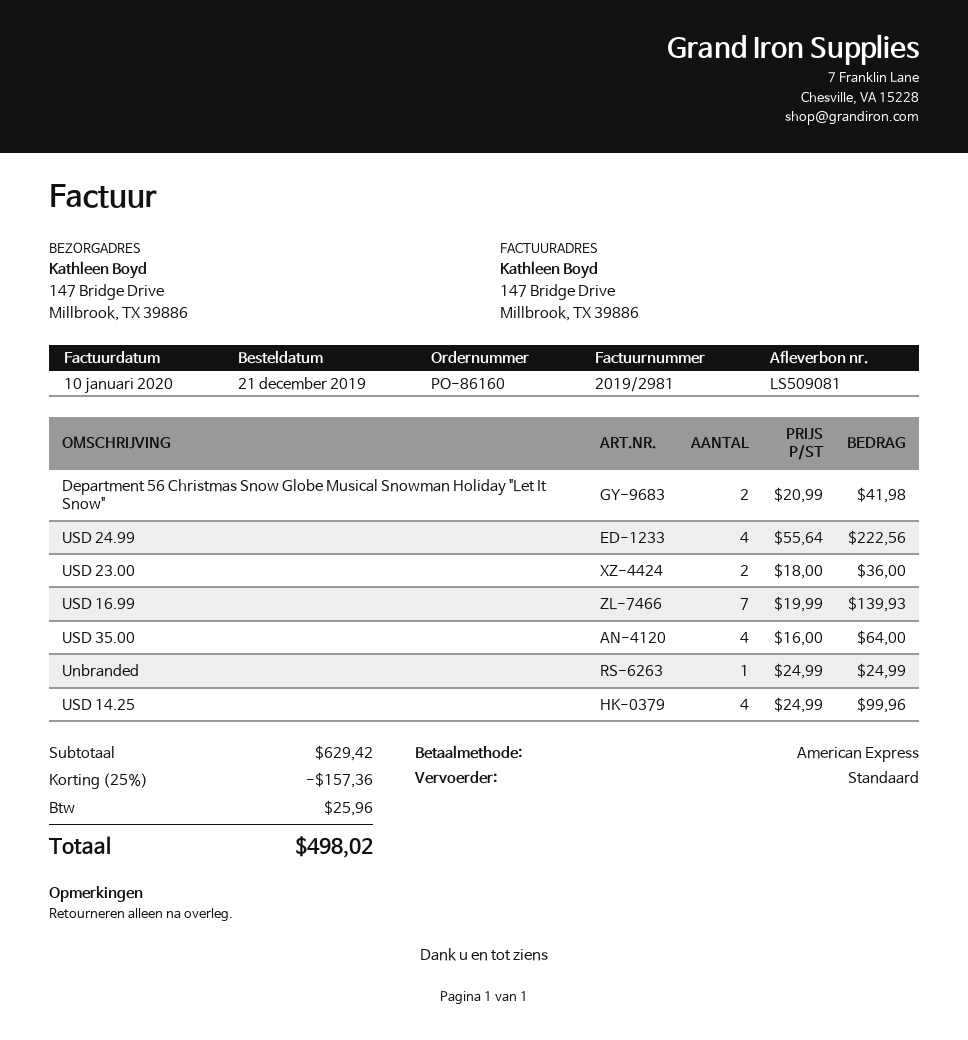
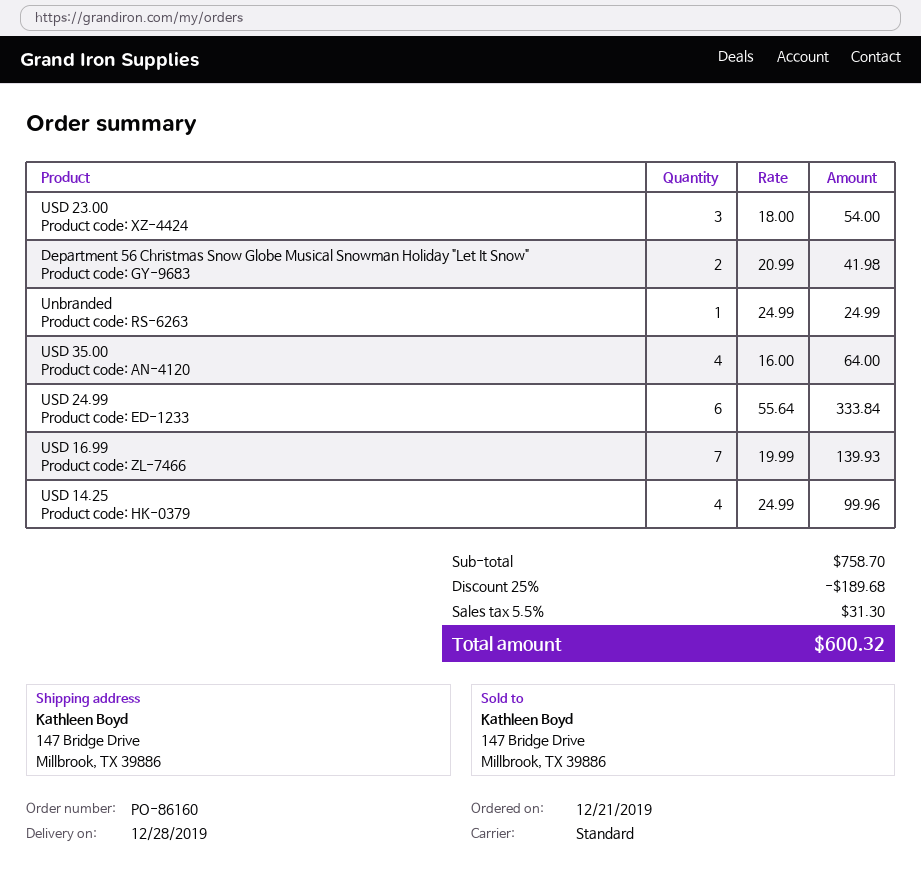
USD 24.99: 4 x 55.64 = 222.56 -> 6 x 55.64 = 333.84
USD 23.00: 2 x 18.00 = 36.00 -> 3 x 18.00 = 54.00
subtotal: 629.42 -> 758.70
discount: 25% = 157.36 -> 25% = 189.68
tax: 25.96 -> 31.30
total: 498.02 -> 600.32

